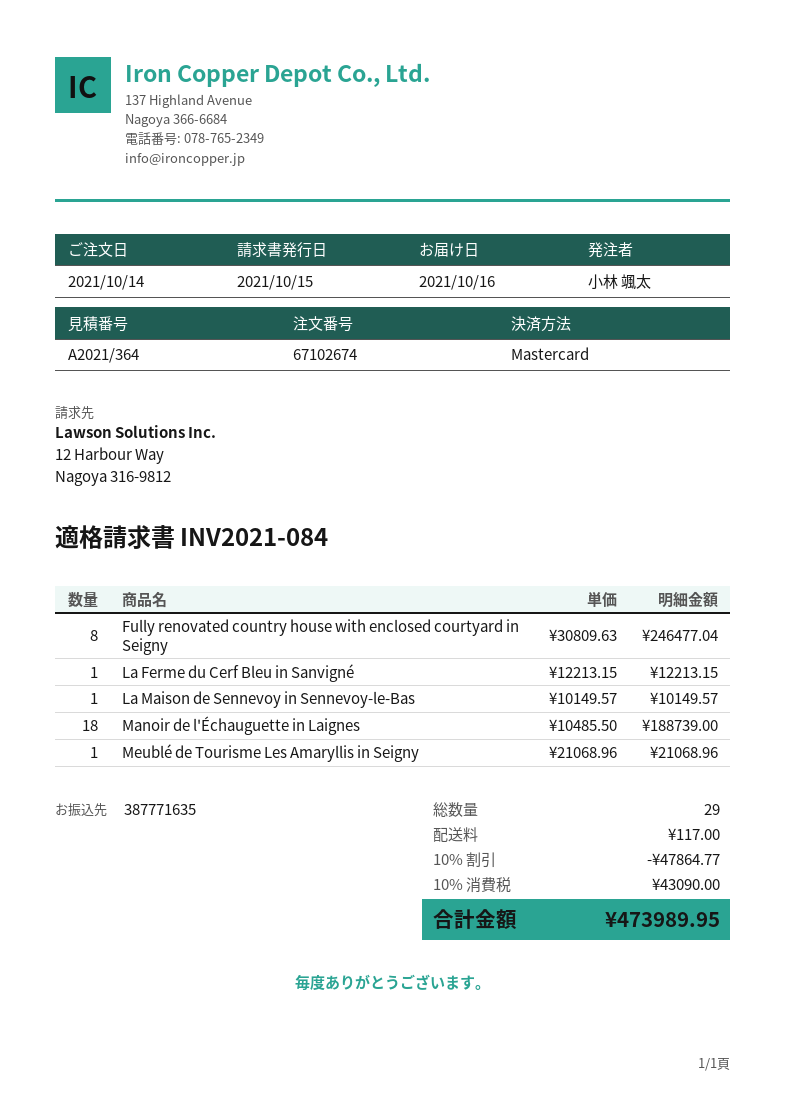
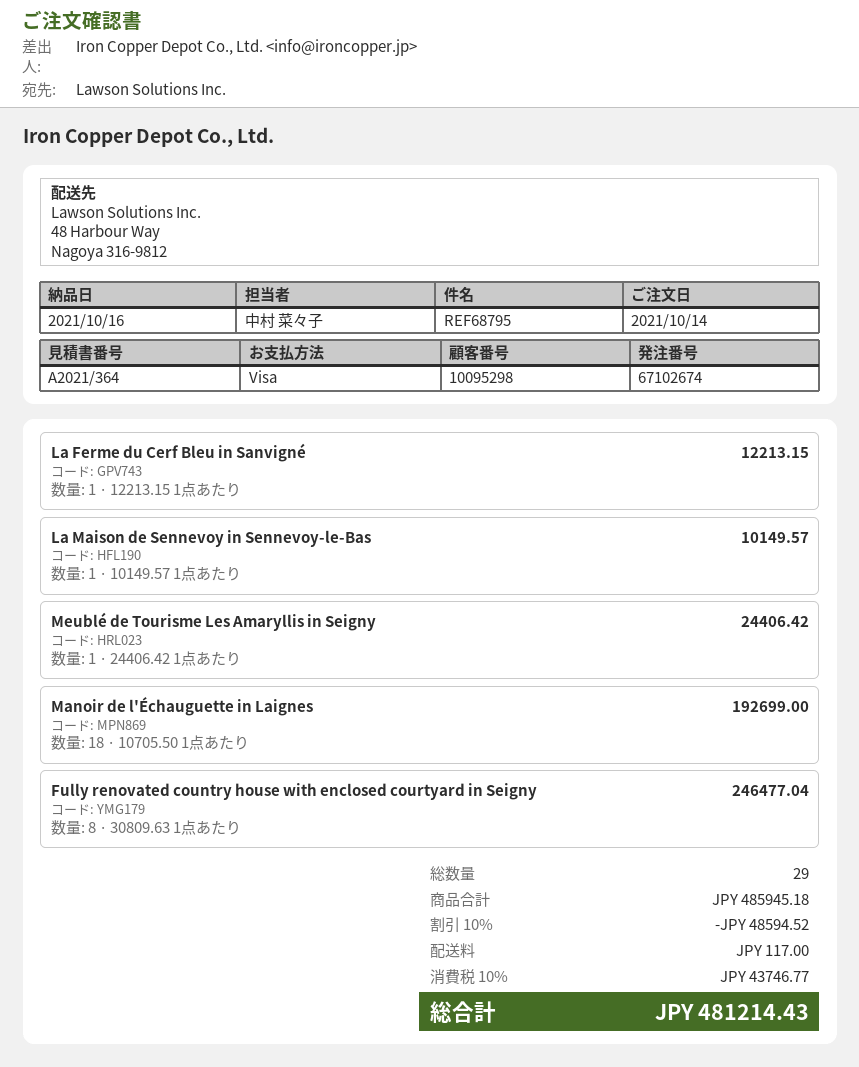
payment method: Mastercard -> Visa
Manoir de l'Échauguette in Laignes: 18 x 10485.50 = 188739.00 -> 18 x 10705.50 = 192699.00
Meublé de Tourisme Les Amaryllis in Seigny: 1 x 21068.96 = 21068.96 -> 1 x 24406.42 = 24406.42
discount: 10% = 47864.77 -> 10% = 48594.52
tax: 10% = 43090.00 -> 10% = 43746.77
total: 473989.95 -> 481214.43

